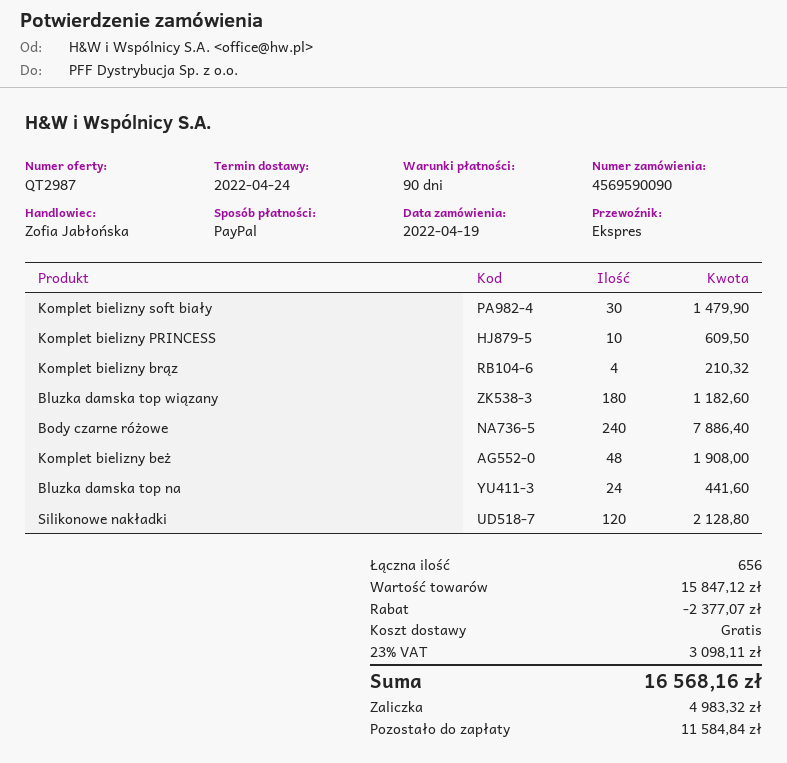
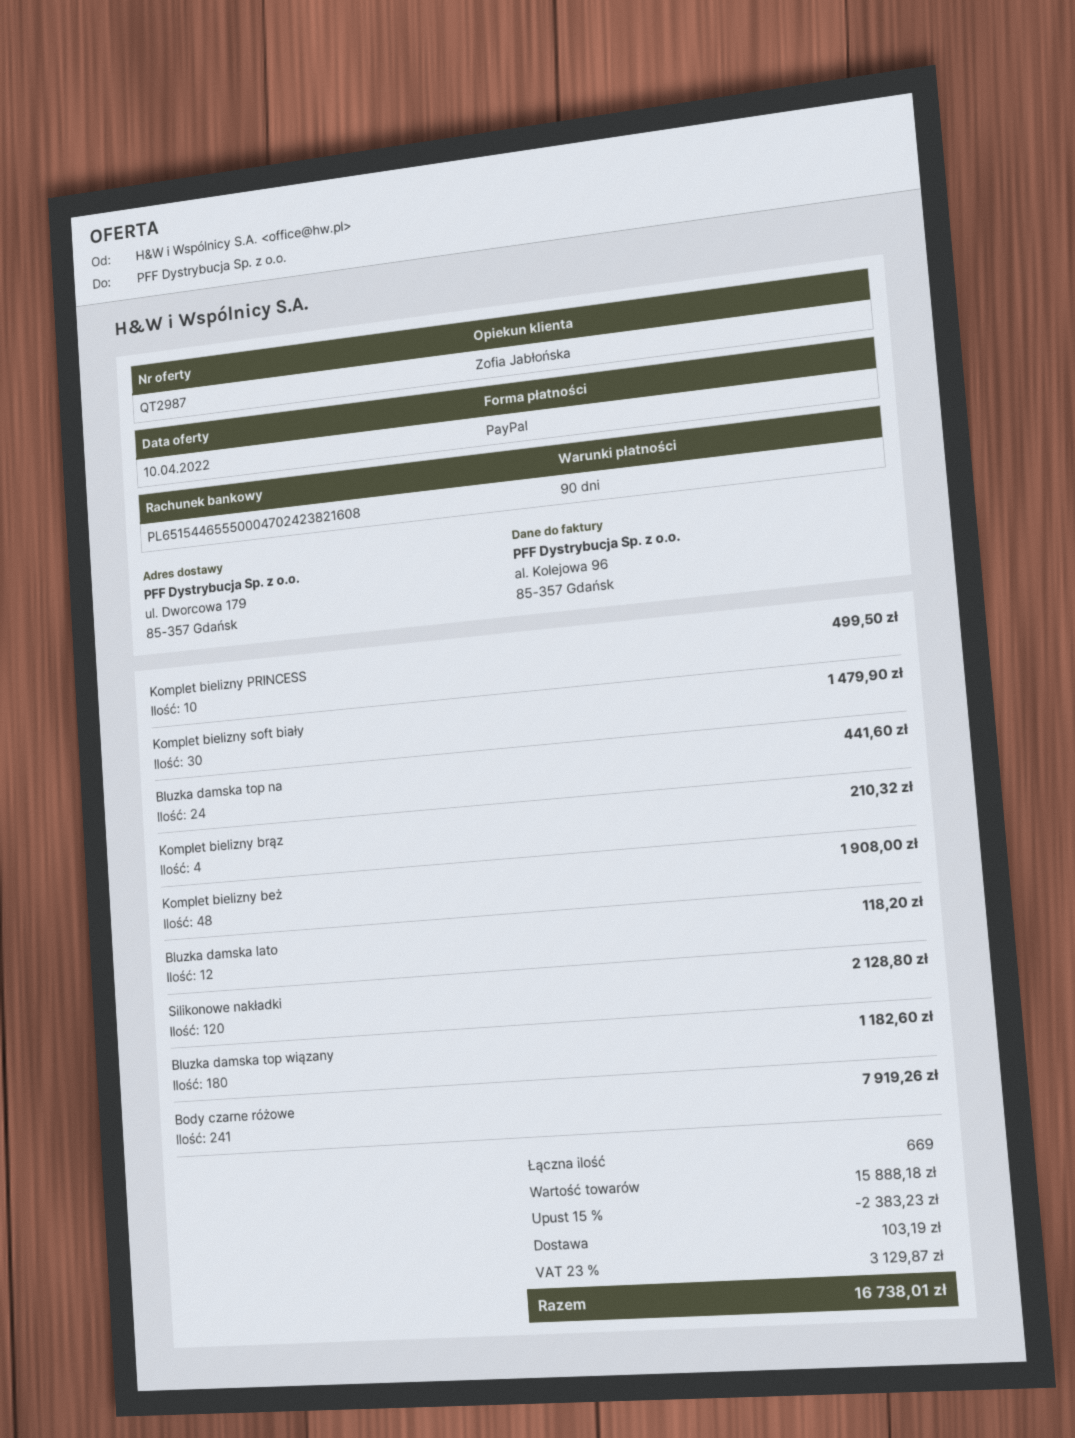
Komplet bielizny PRINCESS: 10 for 609.50 -> 10 for 499.50
Body czarne różowe: 240 for 7886.40 -> 241 for 7919.26
Bluzka damska lato: none -> 12 for 118.20
total quantity: 656 -> 669
subtotal: 15847.12 -> 15888.18
discount: 2377.07 -> 2383.23
shipping: 0.00 -> 103.19
tax: 23% = 3098.11 -> 23% = 3129.87
total: 16568.16 -> 16738.01

